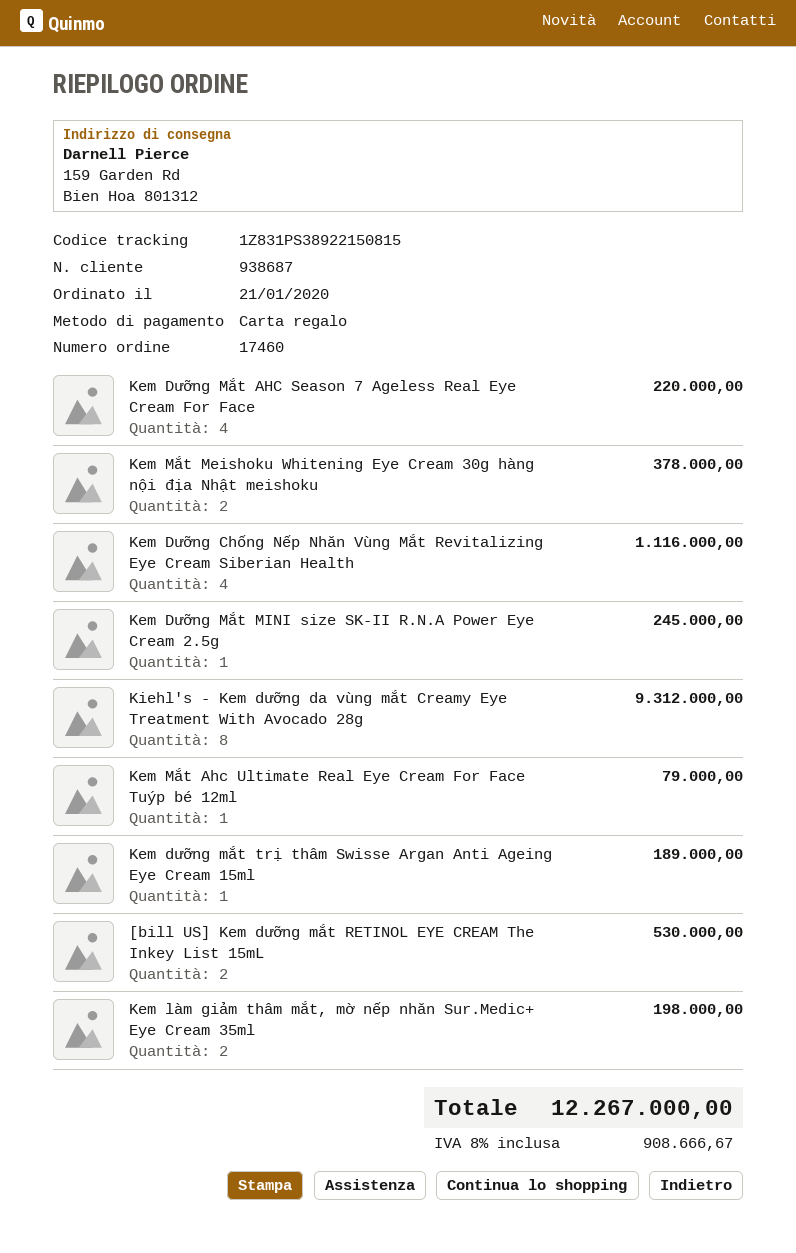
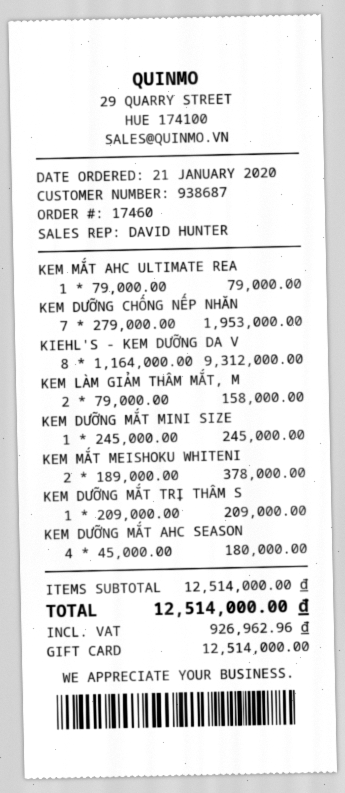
Kem Dưỡng Mắt AHC Season 7 Ageless Real Eye Cream For Face: 4 for 220000.00 -> 4 for 180000.00
Kem Dưỡng Chống Nếp Nhăn Vùng Mắt Revitalizing Eye Cream Siberian Health: 4 for 1116000.00 -> 7 for 1953000.00
Kem dưỡng mắt trị thâm Swisse Argan Anti Ageing Eye Cream 15ml: 1 for 189000.00 -> 1 for 209000.00
[bill US] Kem dưỡng mắt RETINOL EYE CREAM The Inkey List 15mL: 2 for 530000.00 -> none
Kem làm giảm thâm mắt, mờ nếp nhăn Sur.Medic+ Eye Cream 35ml: 2 for 198000.00 -> 2 for 158000.00
tax: 908666.67 -> 926962.96
total: 12267000.00 -> 12514000.00

